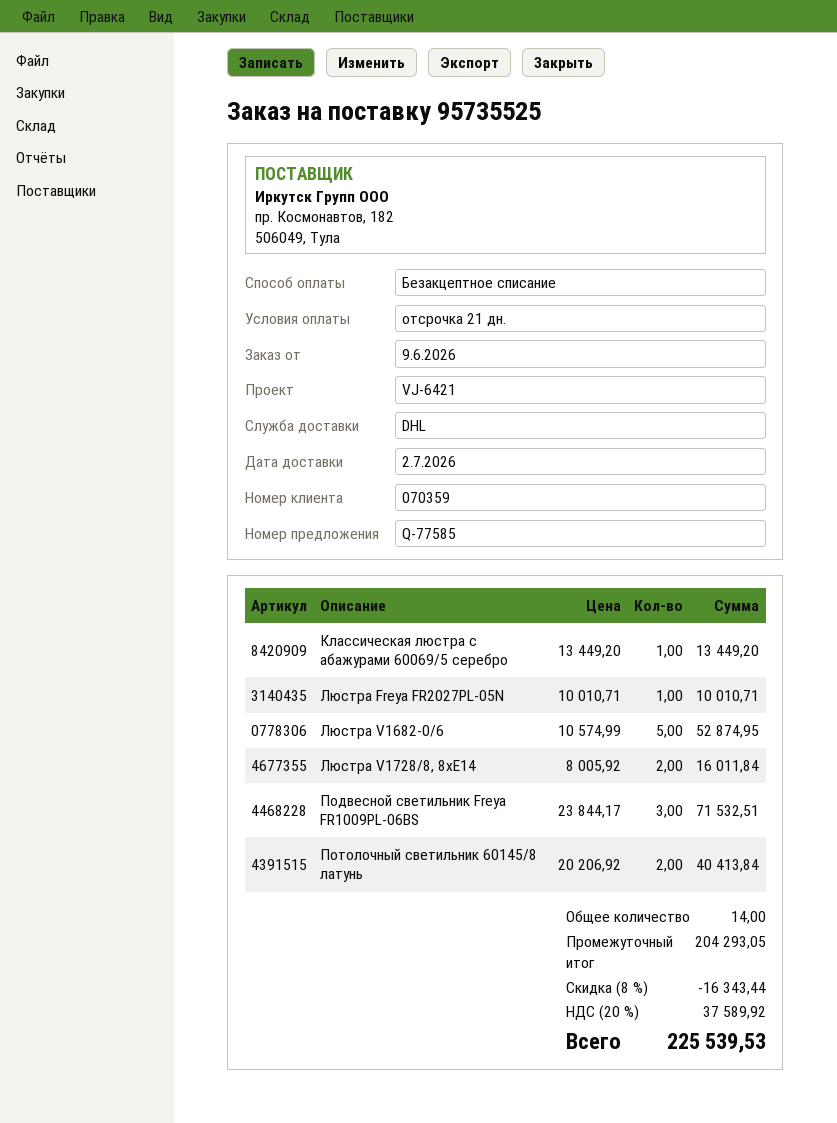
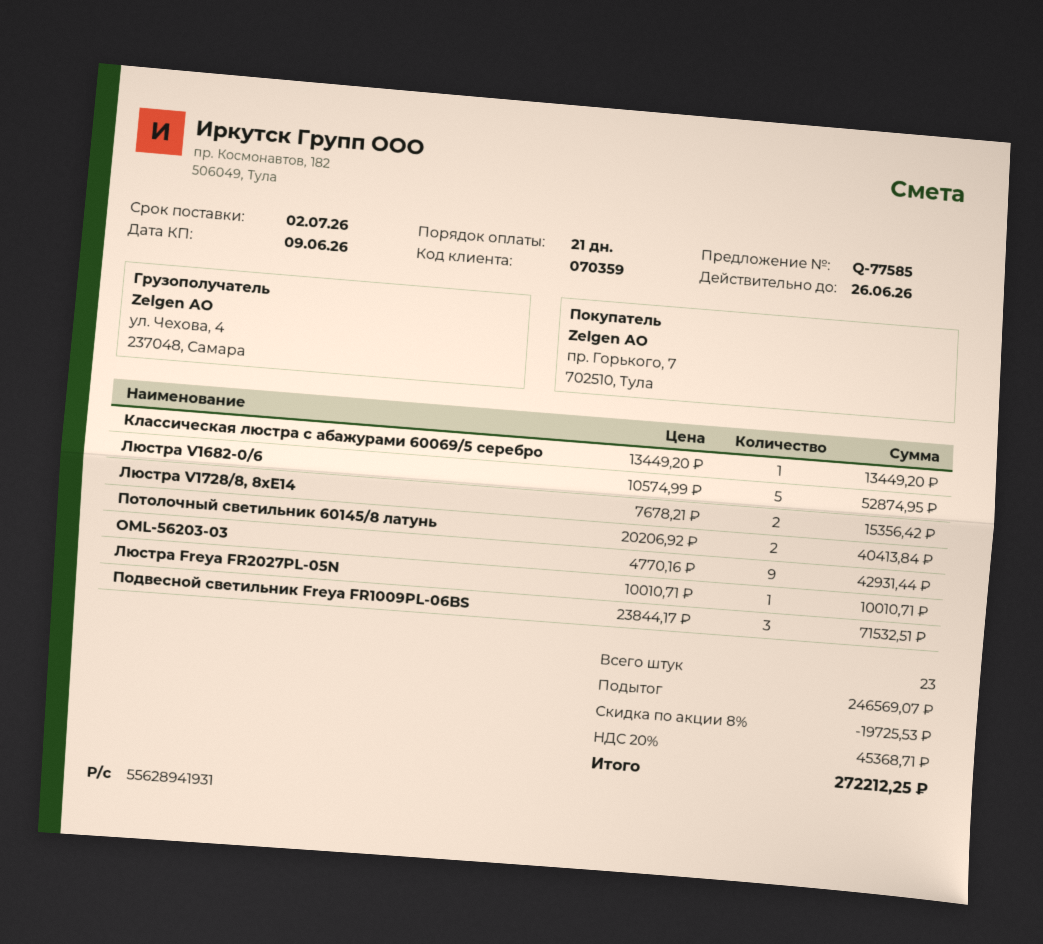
Люстра V1728/8, 8xE14: 2 x 8005.92 = 16011.84 -> 2 x 7678.21 = 15356.42
OML-56203-03: none -> 9 x 4770.16 = 42931.44
total quantity: 14 -> 23
subtotal: 204293.05 -> 246569.07
discount: 8% = 16343.44 -> 8% = 19725.53
tax: 20% = 37589.92 -> 20% = 45368.71
total: 225539.53 -> 272212.25

